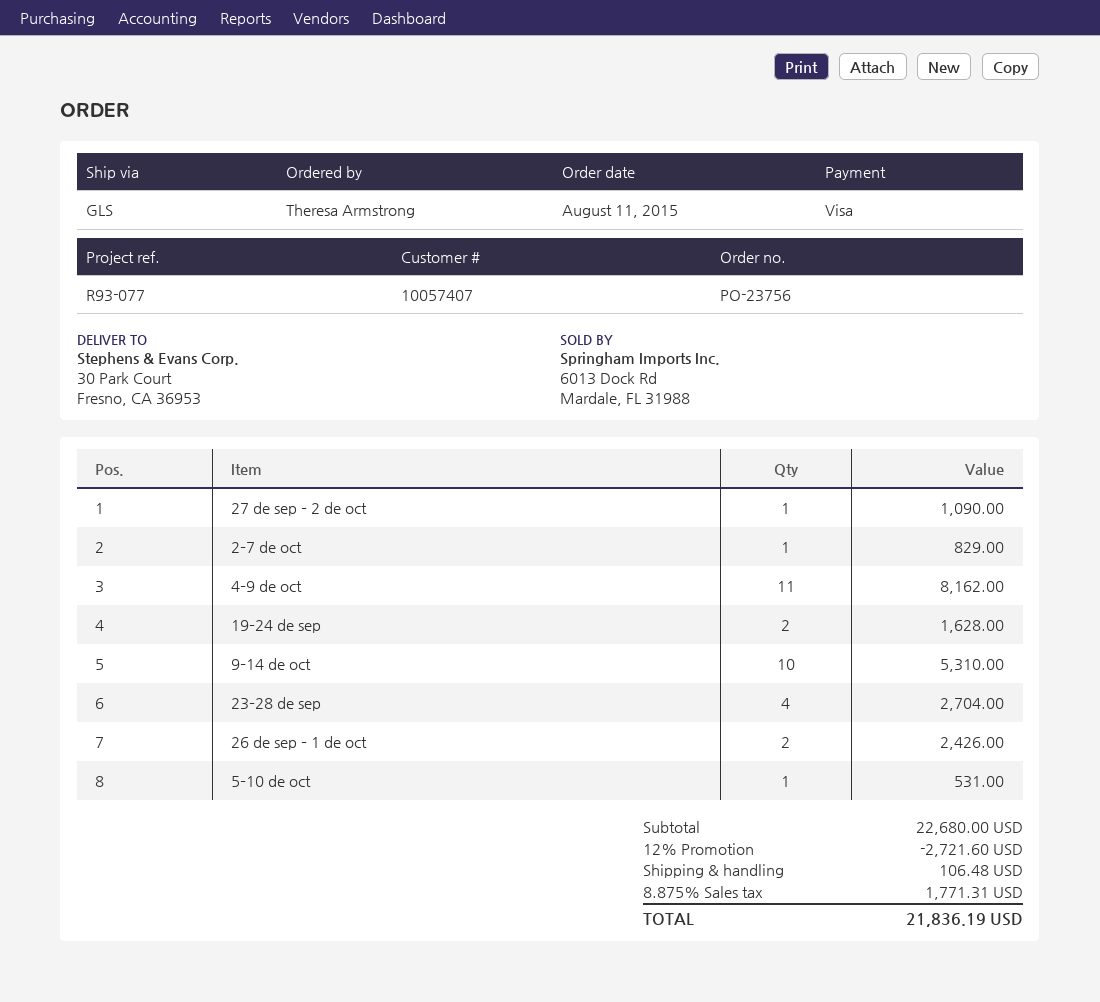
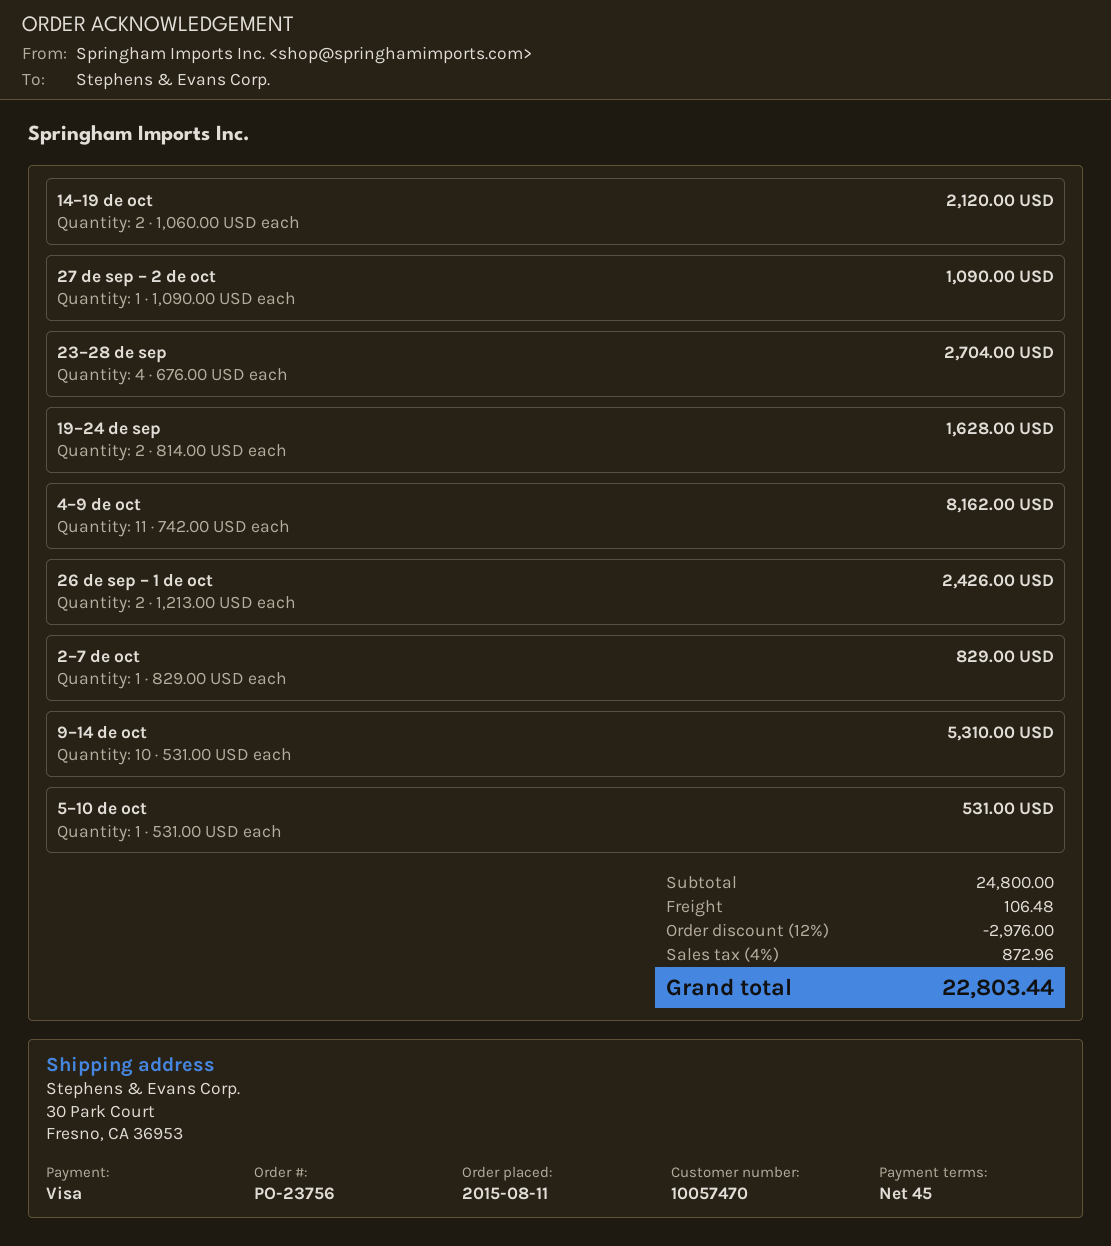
customer number: 10057407 -> 10057470
14–19 de oct: none -> 2 for 2120.00
subtotal: 22680.00 -> 24800.00
discount: 12% = 2721.60 -> 12% = 2976.00
tax: 8.875% = 1771.31 -> 4% = 872.96
total: 21836.19 -> 22803.44

